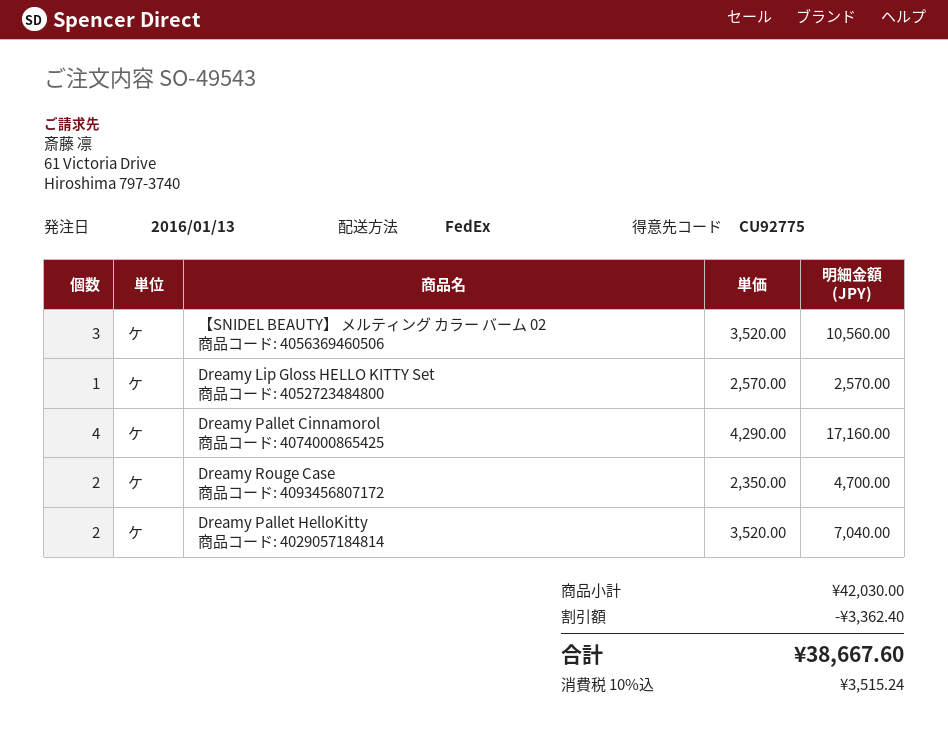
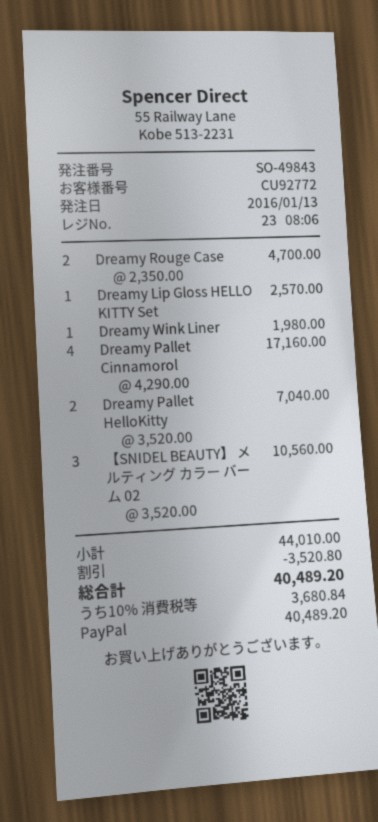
order number: SO-49543 -> SO-49843
customer number: CU92775 -> CU92772
Dreamy Wink Liner: none -> 1 x 1980.00 = 1980.00
subtotal: 42030.00 -> 44010.00
discount: 3362.40 -> 3520.80
tax: 10% = 3515.24 -> 10% = 3680.84
total: 38667.60 -> 40489.20

